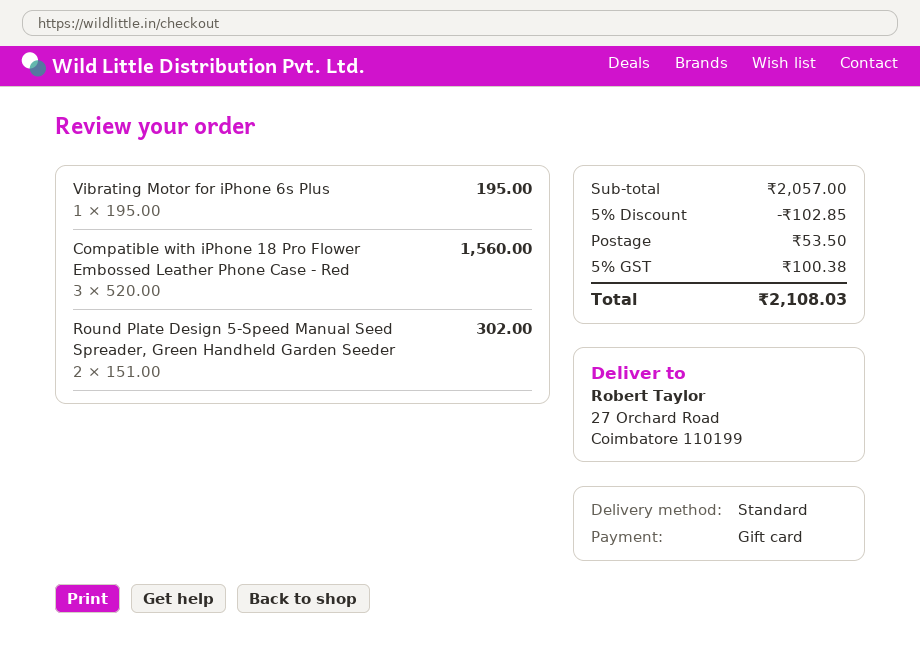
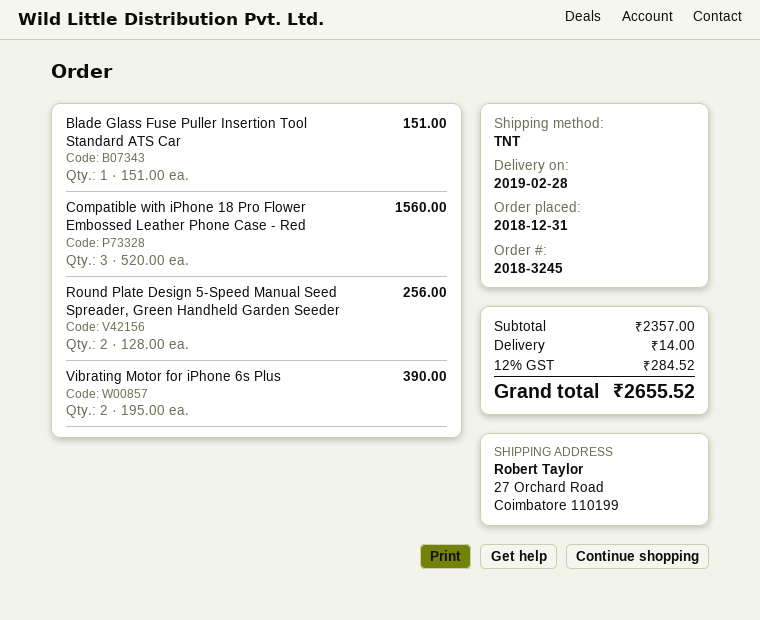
shipping method: standard -> TNT
Vibrating Motor for iPhone 6s Plus: 1 x 195.00 = 195.00 -> 2 x 195.00 = 390.00
Round Plate Design 5-Speed Manual Seed Spreader, Green Handheld Garden Seeder: 2 x 151.00 = 302.00 -> 2 x 128.00 = 256.00
Blade Glass Fuse Puller Insertion Tool Standard ATS Car: none -> 1 x 151.00 = 151.00
subtotal: 2057.00 -> 2357.00
discount: 5% = 102.85 -> none
shipping: 53.50 -> 14.00
tax: 5% = 100.38 -> 12% = 284.52
total: 2108.03 -> 2655.52

